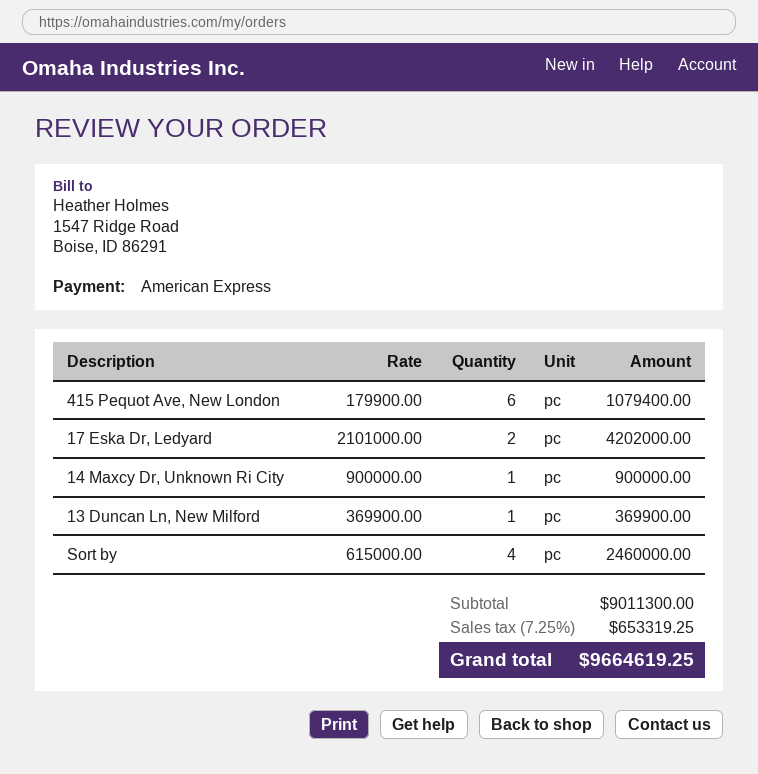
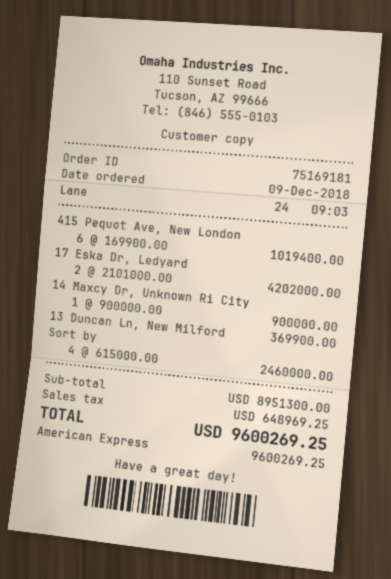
415 Pequot Ave, New London: 6 x 179900.00 = 1079400.00 -> 6 x 169900.00 = 1019400.00
subtotal: 9011300.00 -> 8951300.00
tax: 653319.25 -> 648969.25
total: 9664619.25 -> 9600269.25

